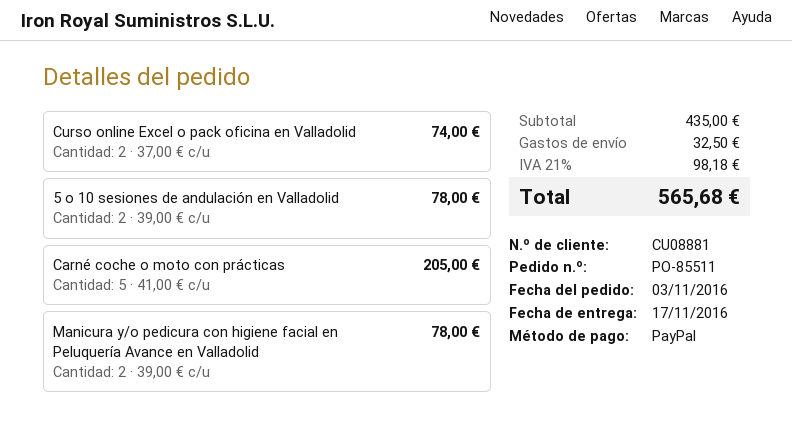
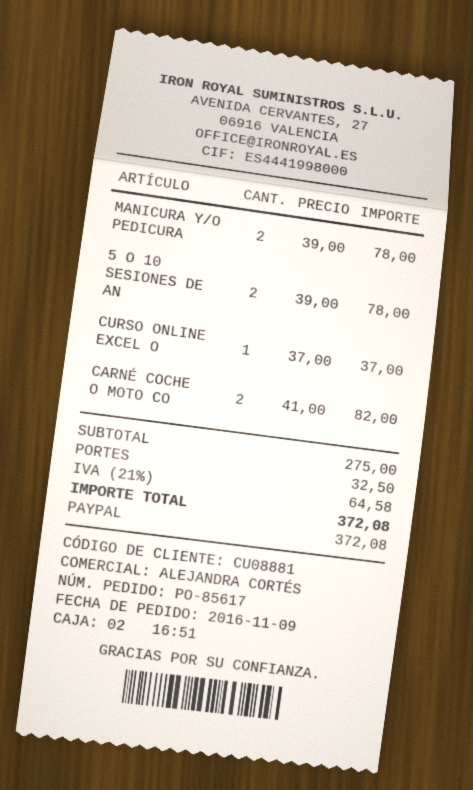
order number: PO-85511 -> PO-85617
order date: 2016-11-03 -> 2016-11-09
Curso online Excel o pack oficina en Valladolid: 2 x 37.00 = 74.00 -> 1 x 37.00 = 37.00
Carné coche o moto con prácticas: 5 x 41.00 = 205.00 -> 2 x 41.00 = 82.00
subtotal: 435.00 -> 275.00
tax: 21% = 98.18 -> 21% = 64.58
total: 565.68 -> 372.08

